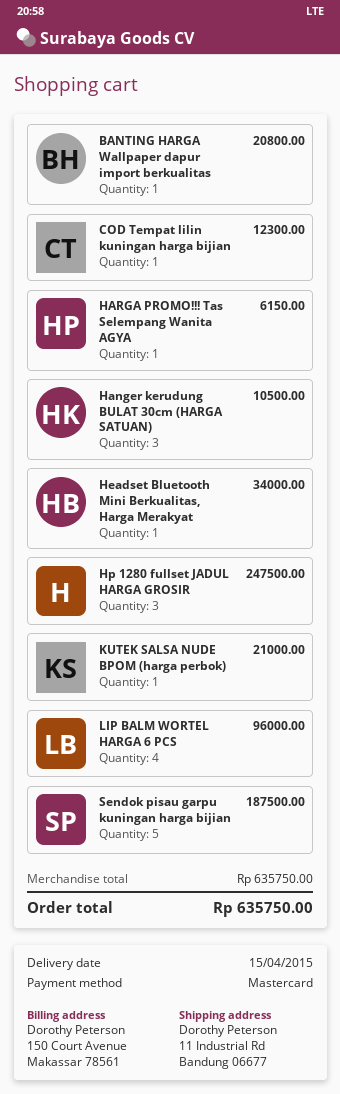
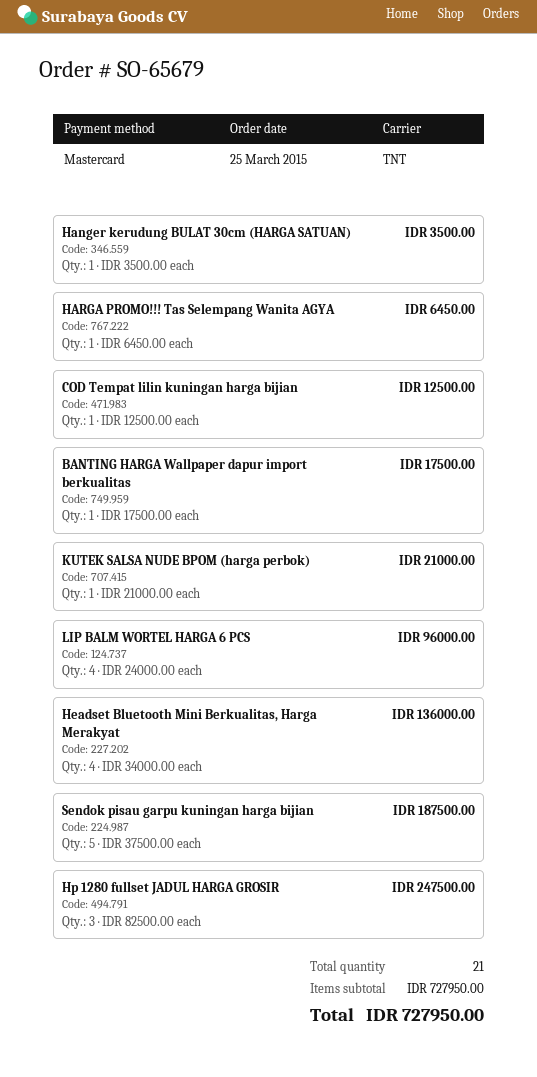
BANTING HARGA Wallpaper dapur import berkualitas: 1 for 20800.00 -> 1 for 17500.00
COD Tempat lilin kuningan harga bijian: 1 for 12300.00 -> 1 for 12500.00
HARGA PROMO!!! Tas Selempang Wanita AGYA: 1 for 6150.00 -> 1 for 6450.00
Hanger kerudung BULAT 30cm (HARGA SATUAN): 3 for 10500.00 -> 1 for 3500.00
Headset Bluetooth Mini Berkualitas, Harga Merakyat: 1 for 34000.00 -> 4 for 136000.00
subtotal: 635750.00 -> 727950.00
total: 635750.00 -> 727950.00

